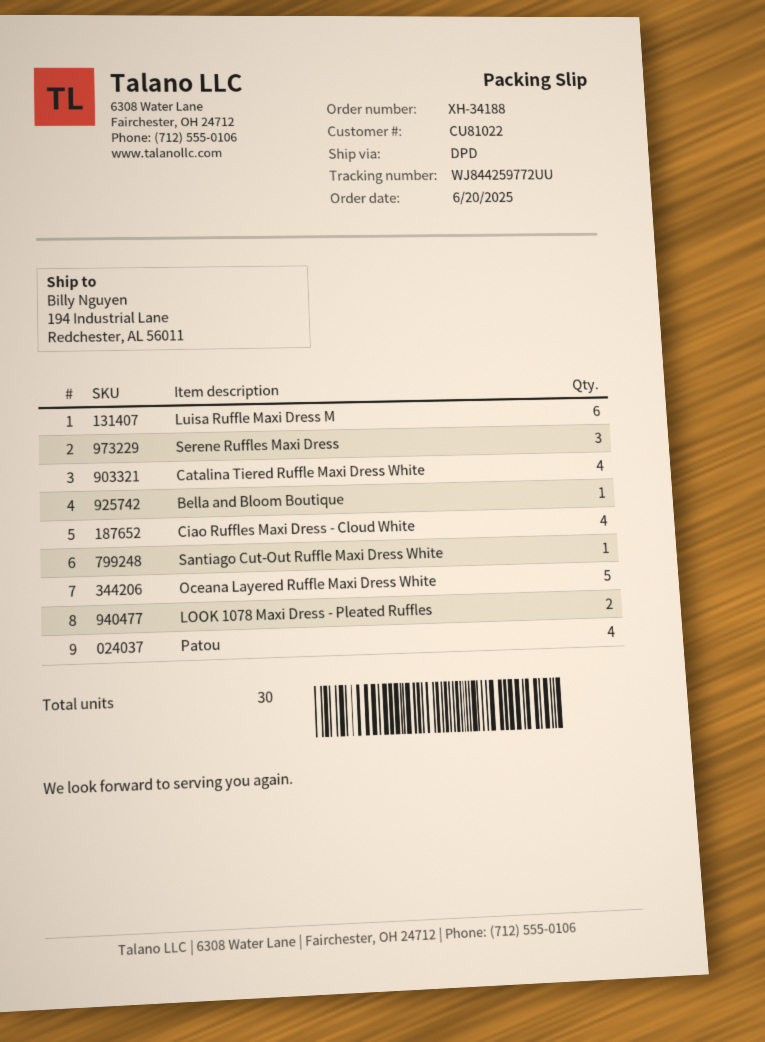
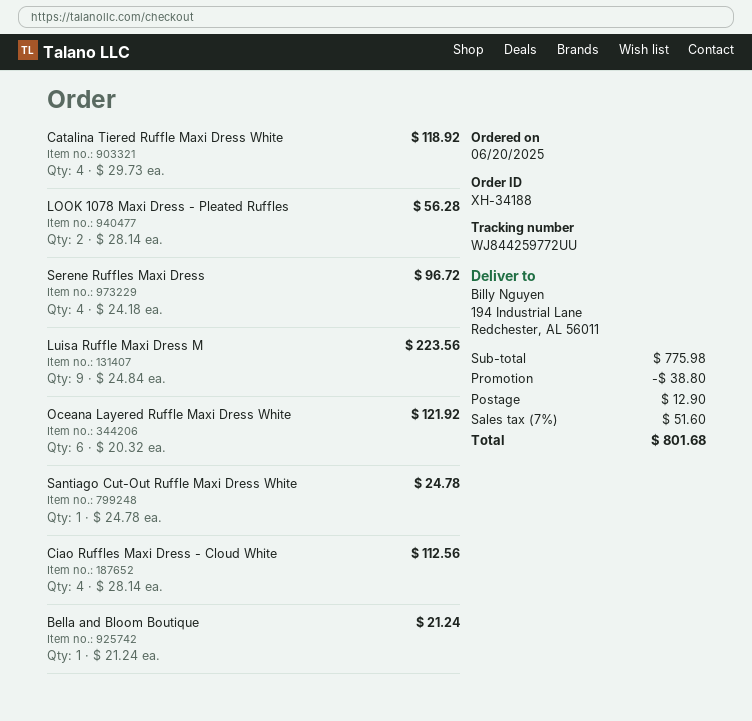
Luisa Ruffle Maxi Dress M: 6 -> 9
Serene Ruffles Maxi Dress: 3 -> 4
Oceana Layered Ruffle Maxi Dress White: 5 -> 6
Patou: 4 -> none

